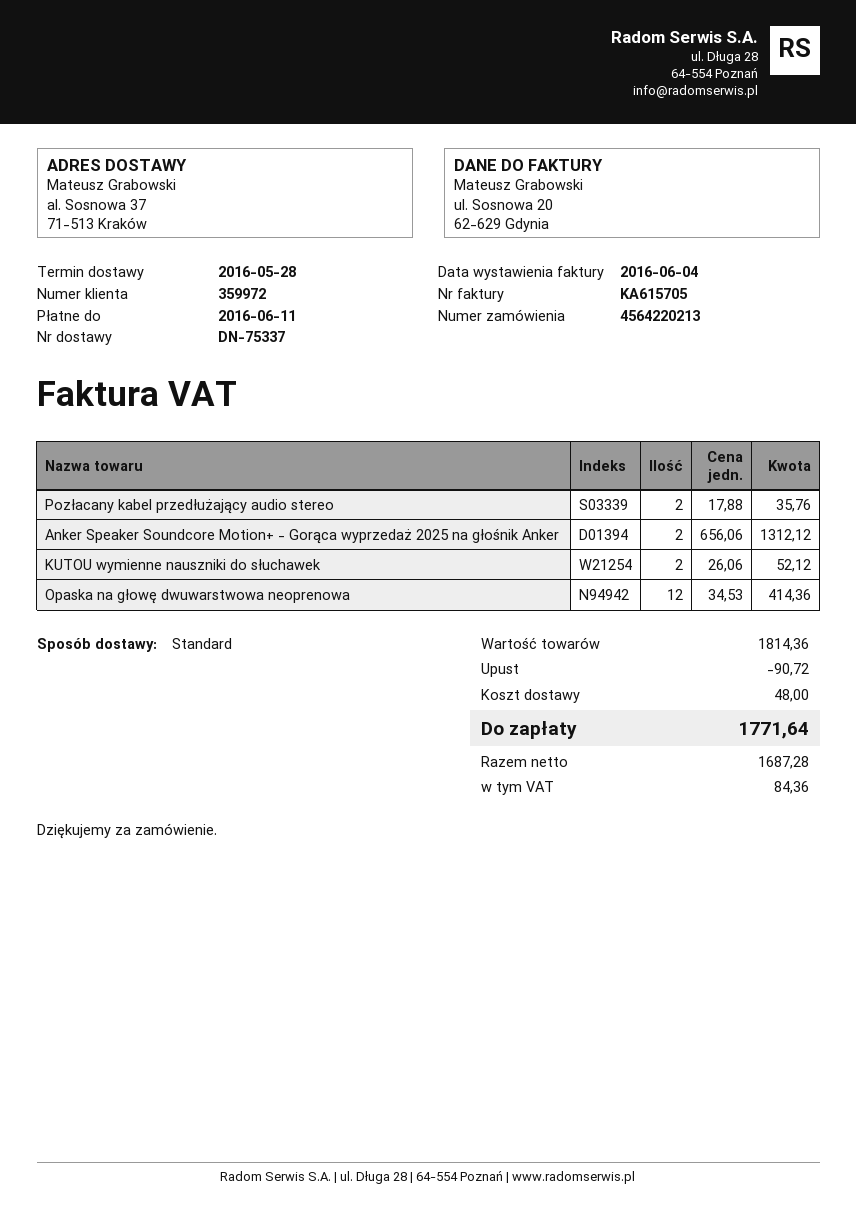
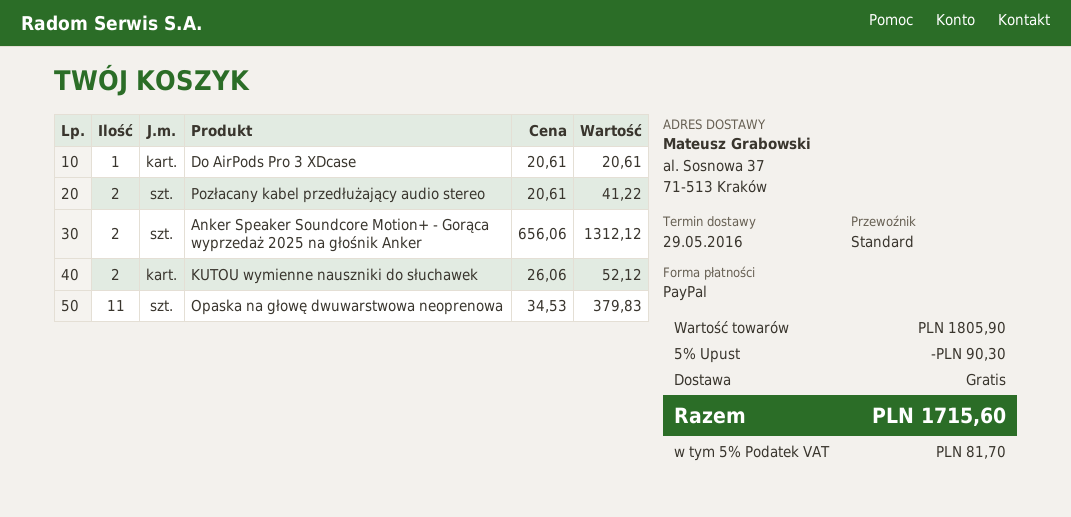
delivery date: 2016-05-28 -> 2016-05-29
Pozłacany kabel przedłużający audio stereo: 2 x 17.88 = 35.76 -> 2 x 20.61 = 41.22
Opaska na głowę dwuwarstwowa neoprenowa: 12 x 34.53 = 414.36 -> 11 x 34.53 = 379.83
Do AirPods Pro 3 XDcase: none -> 1 x 20.61 = 20.61
subtotal: 1814.36 -> 1805.90
discount: 90.72 -> 90.30
shipping: 48.00 -> 0.00
tax: 84.36 -> 81.70
total: 1771.64 -> 1715.60

